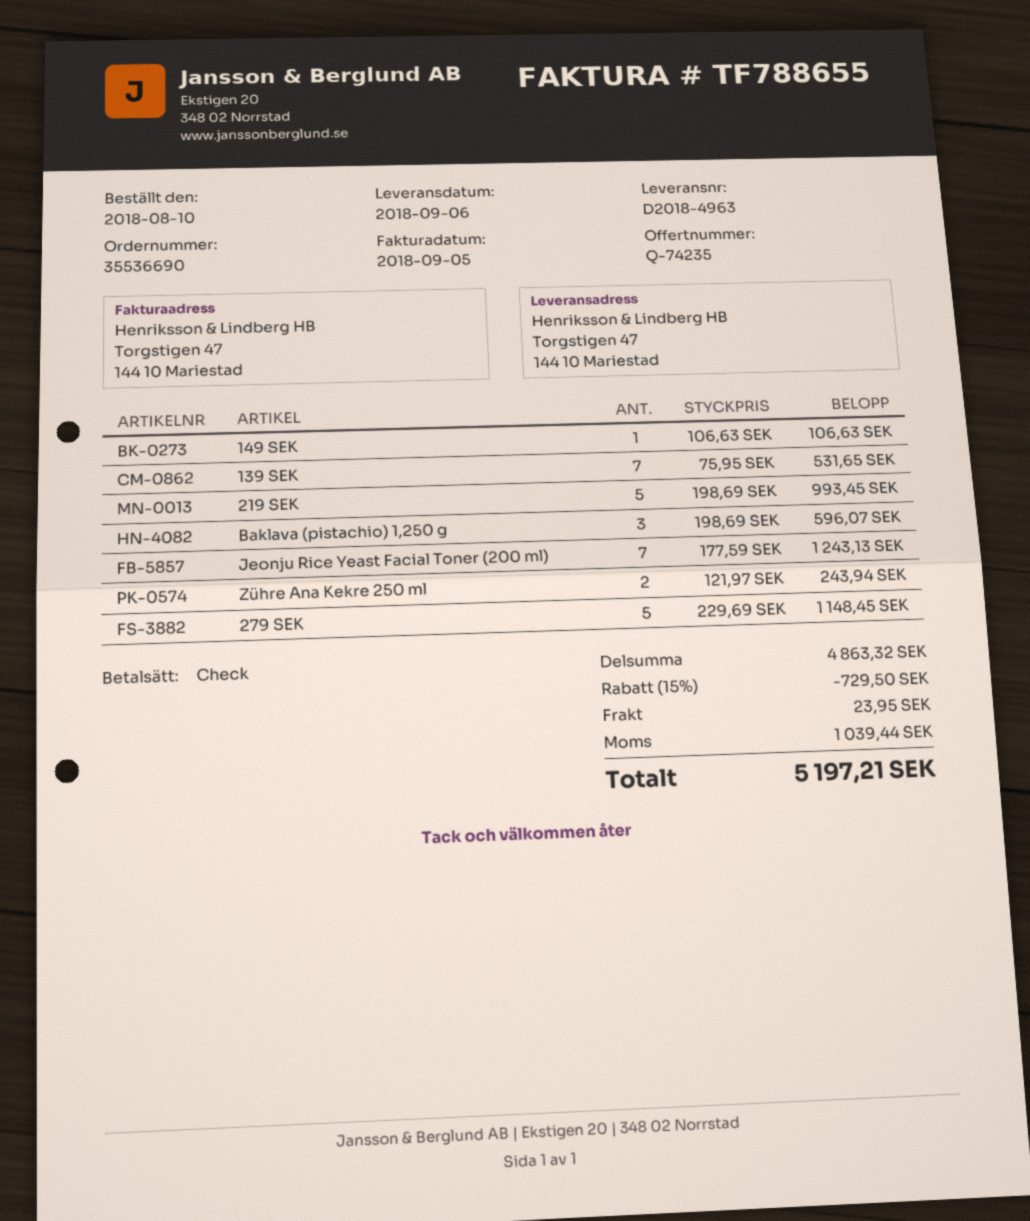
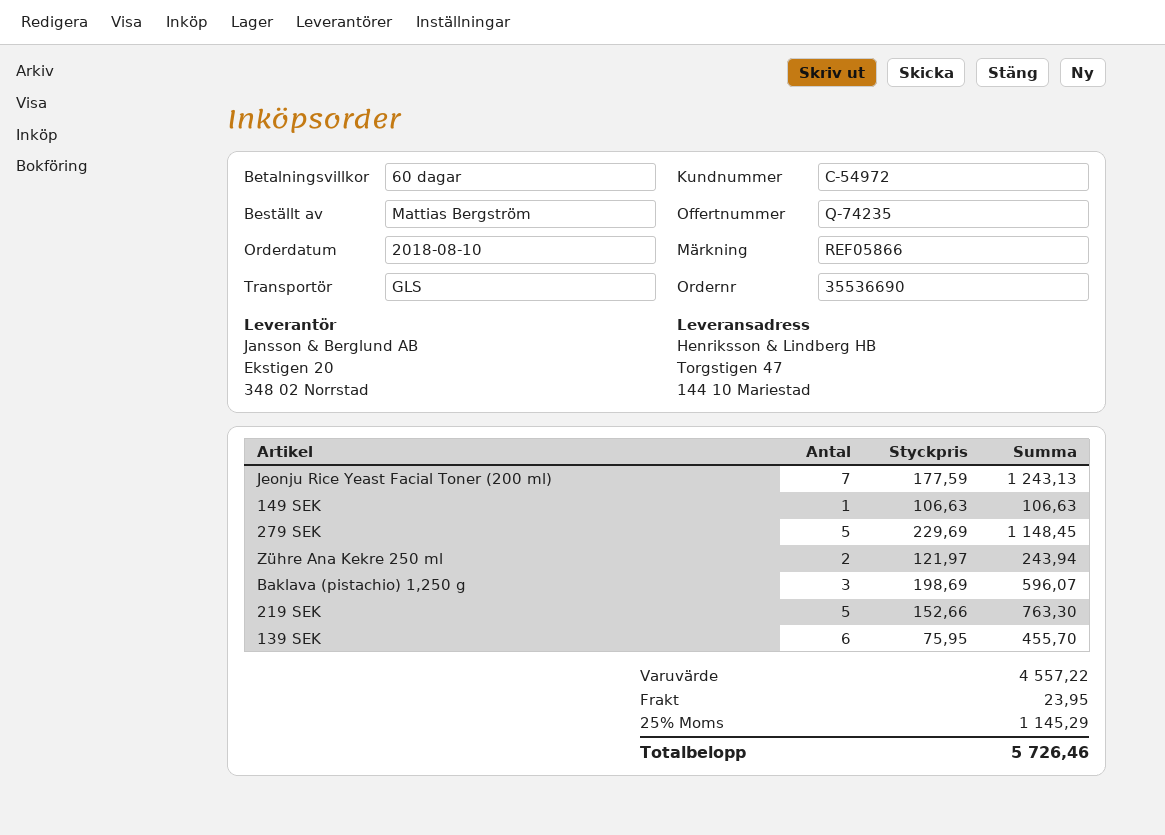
139 SEK: 7 x 75.95 = 531.65 -> 6 x 75.95 = 455.70
219 SEK: 5 x 198.69 = 993.45 -> 5 x 152.66 = 763.30
subtotal: 4863.32 -> 4557.22
discount: 15% = 729.50 -> none
tax: 1039.44 -> 1145.29
total: 5197.21 -> 5726.46

